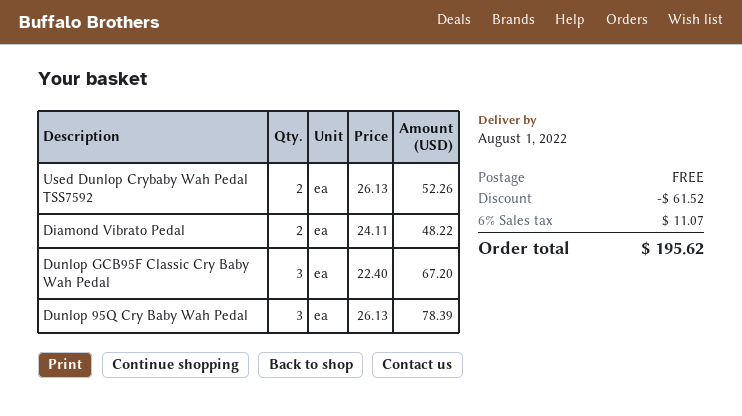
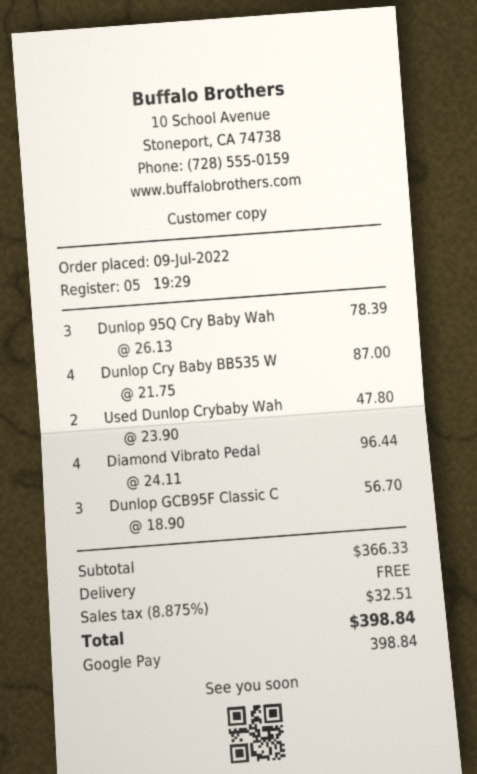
Used Dunlop Crybaby Wah Pedal TSS7592: 2 x 26.13 = 52.26 -> 2 x 23.90 = 47.80
Diamond Vibrato Pedal: 2 x 24.11 = 48.22 -> 4 x 24.11 = 96.44
Dunlop GCB95F Classic Cry Baby Wah Pedal: 3 x 22.40 = 67.20 -> 3 x 18.90 = 56.70
Dunlop Cry Baby BB535 W: none -> 4 x 21.75 = 87.00
discount: 61.52 -> none
tax: 6% = 11.07 -> 8.875% = 32.51
total: 195.62 -> 398.84

